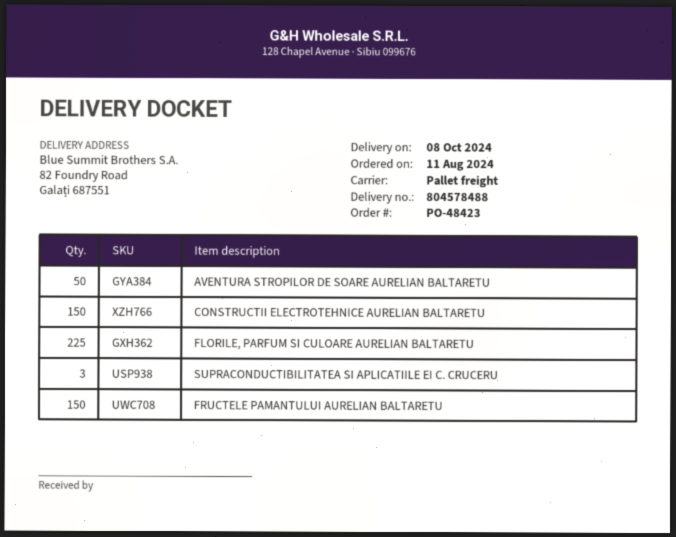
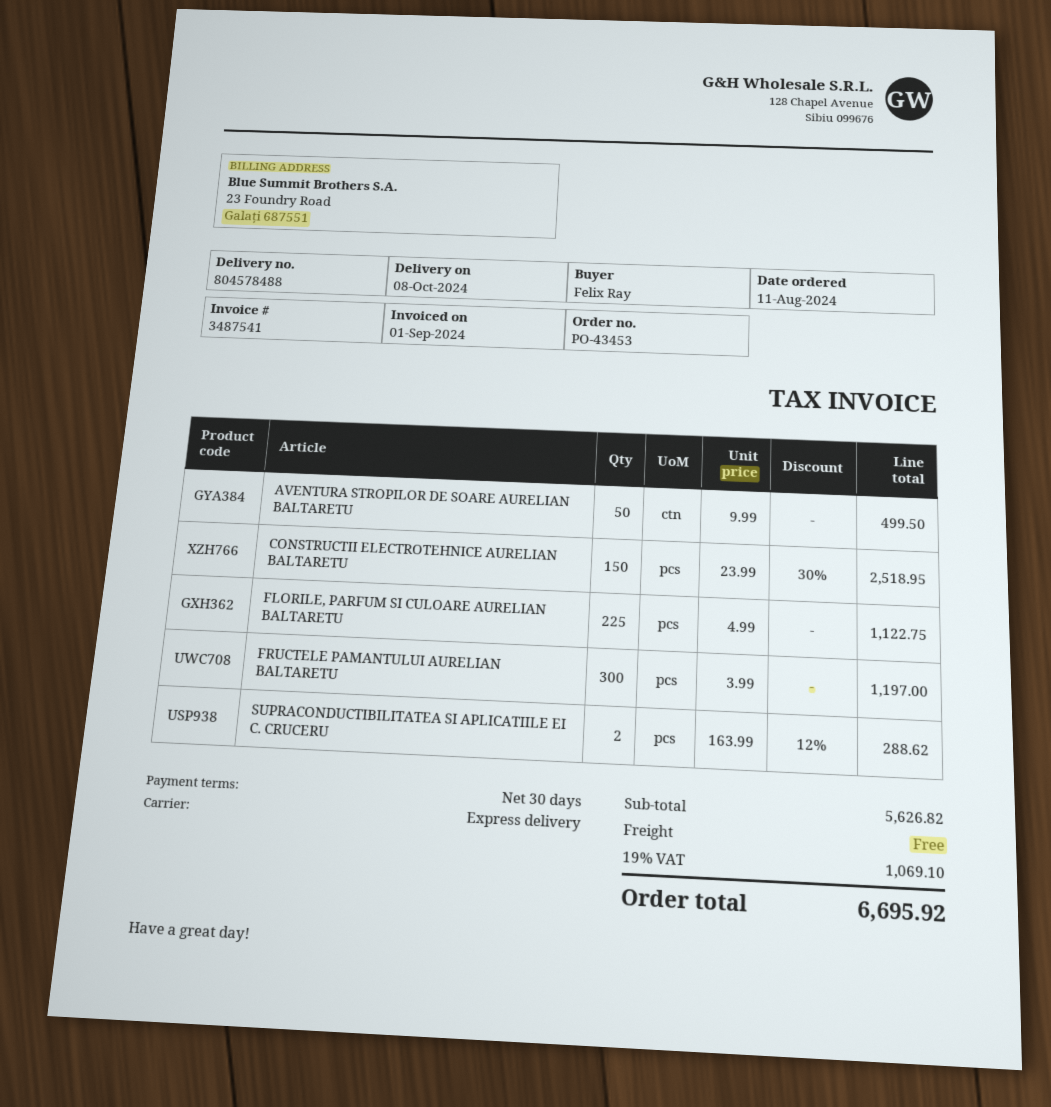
order number: PO-48423 -> PO-43453
shipping method: pallet freight -> express
SUPRACONDUCTIBILITATEA SI APLICATIILE EI C. CRUCERU: 3 -> 2
FRUCTELE PAMANTULUI AURELIAN BALTARETU: 150 -> 300

